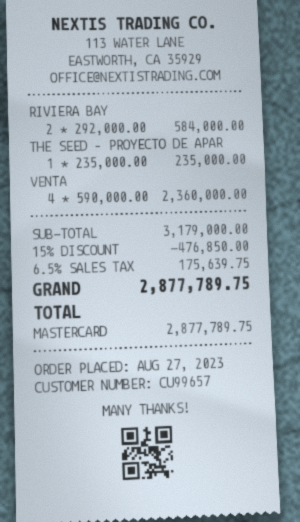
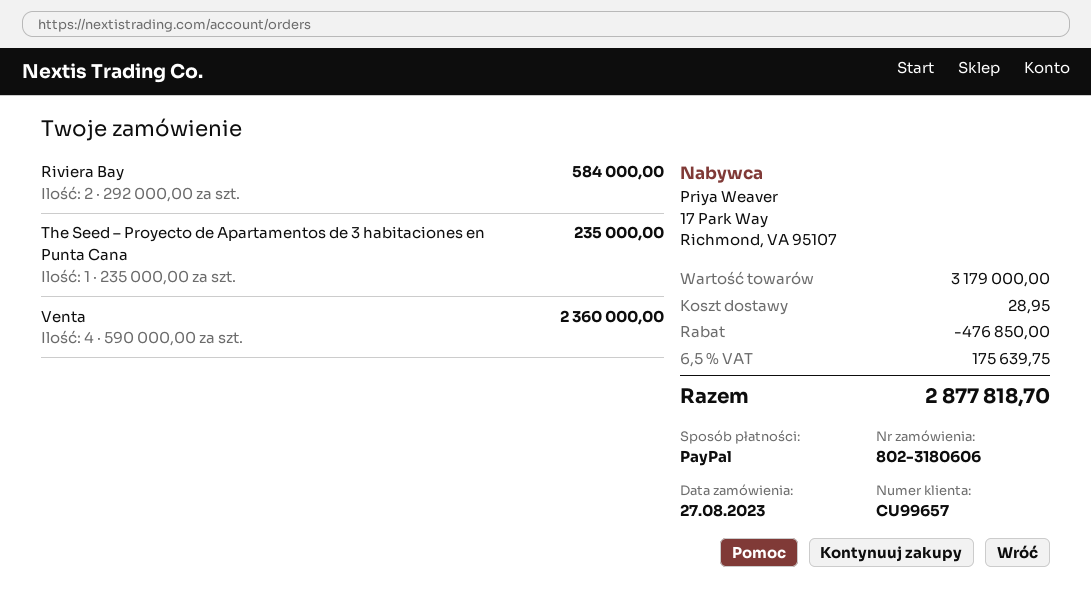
payment method: Mastercard -> PayPal
shipping: none -> 28.95
total: 2877789.75 -> 2877818.70

